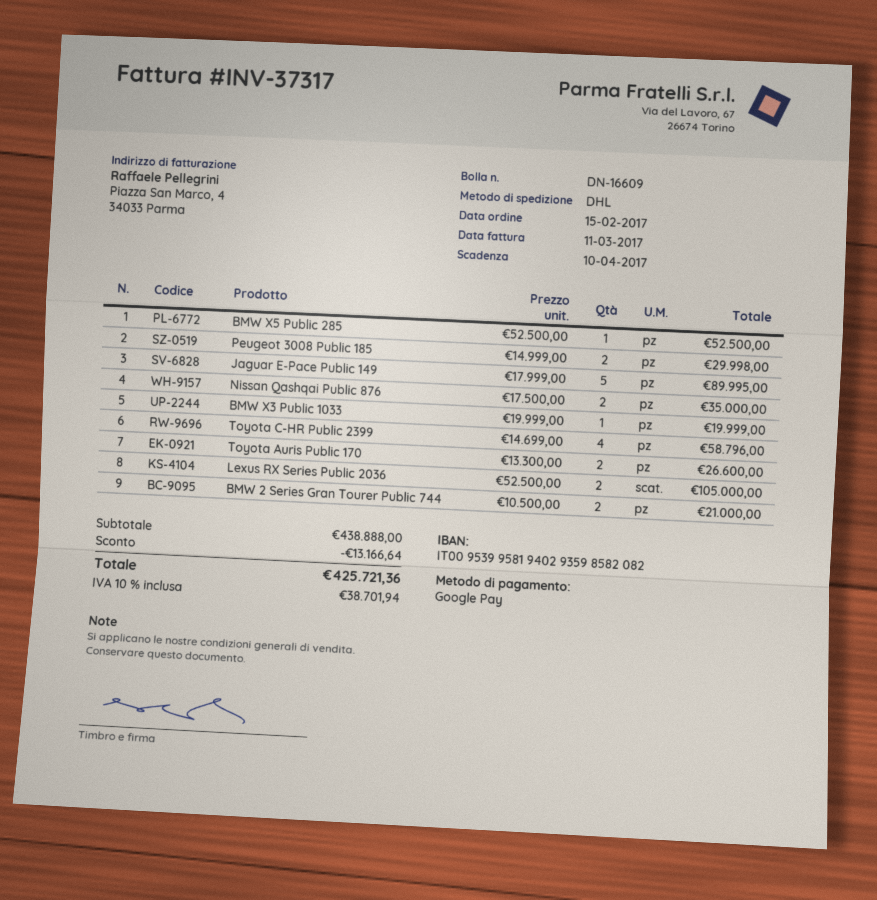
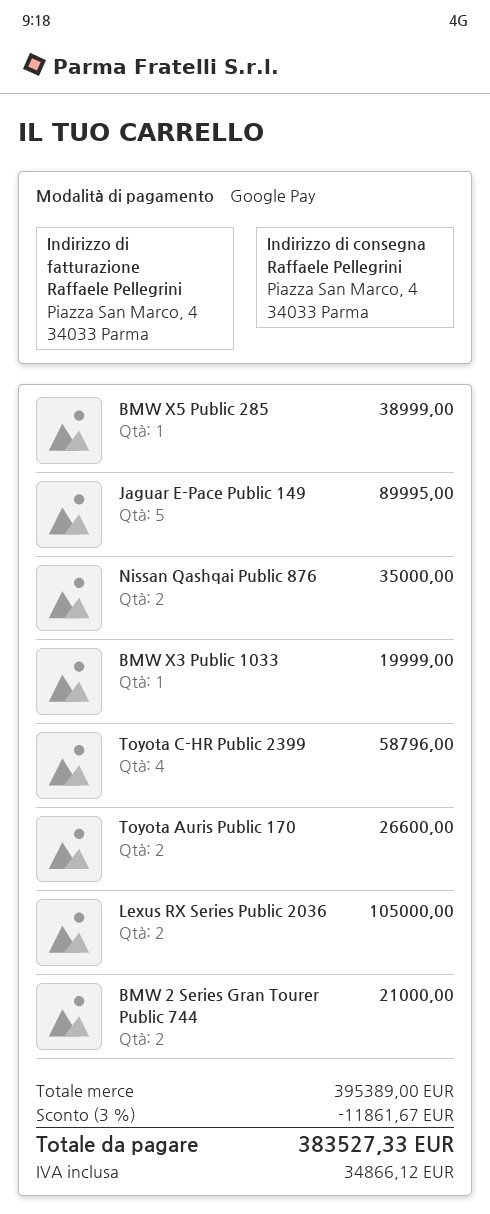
BMW X5 Public 285: 1 for 52500.00 -> 1 for 38999.00
Peugeot 3008 Public 185: 2 for 29998.00 -> none
subtotal: 438888.00 -> 395389.00
discount: 13166.64 -> 11861.67
tax: 38701.94 -> 34866.12
total: 425721.36 -> 383527.33

